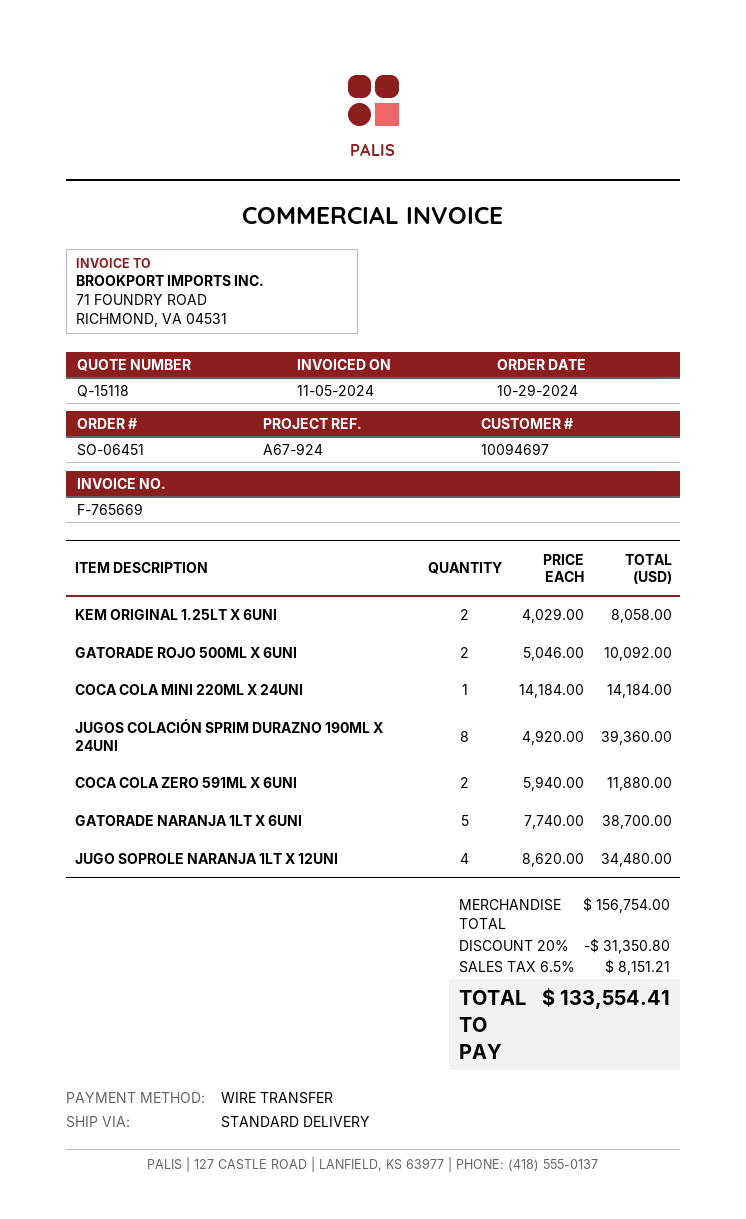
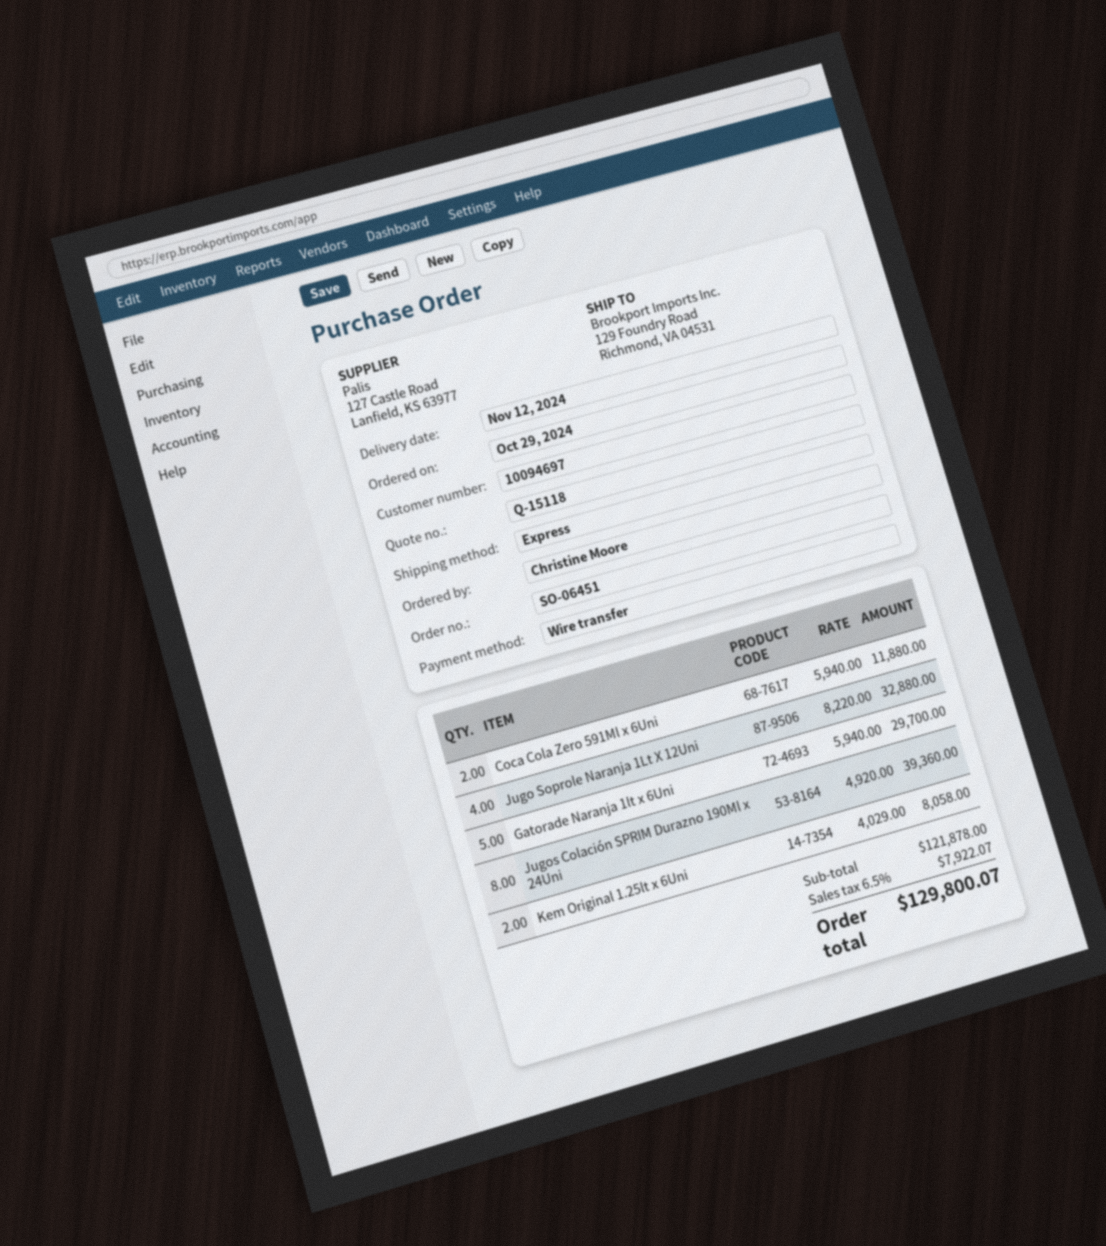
shipping method: standard -> express
GATORADE ROJO 500ML X 6UNI: 2 x 5046.00 = 10092.00 -> none
COCA COLA MINI 220ML X 24UNI: 1 x 14184.00 = 14184.00 -> none
GATORADE NARANJA 1LT X 6UNI: 5 x 7740.00 = 38700.00 -> 5 x 5940.00 = 29700.00
JUGO SOPROLE NARANJA 1LT X 12UNI: 4 x 8620.00 = 34480.00 -> 4 x 8220.00 = 32880.00
subtotal: 156754.00 -> 121878.00
discount: 20% = 31350.80 -> none
tax: 6.5% = 8151.21 -> 6.5% = 7922.07
total: 133554.41 -> 129800.07

